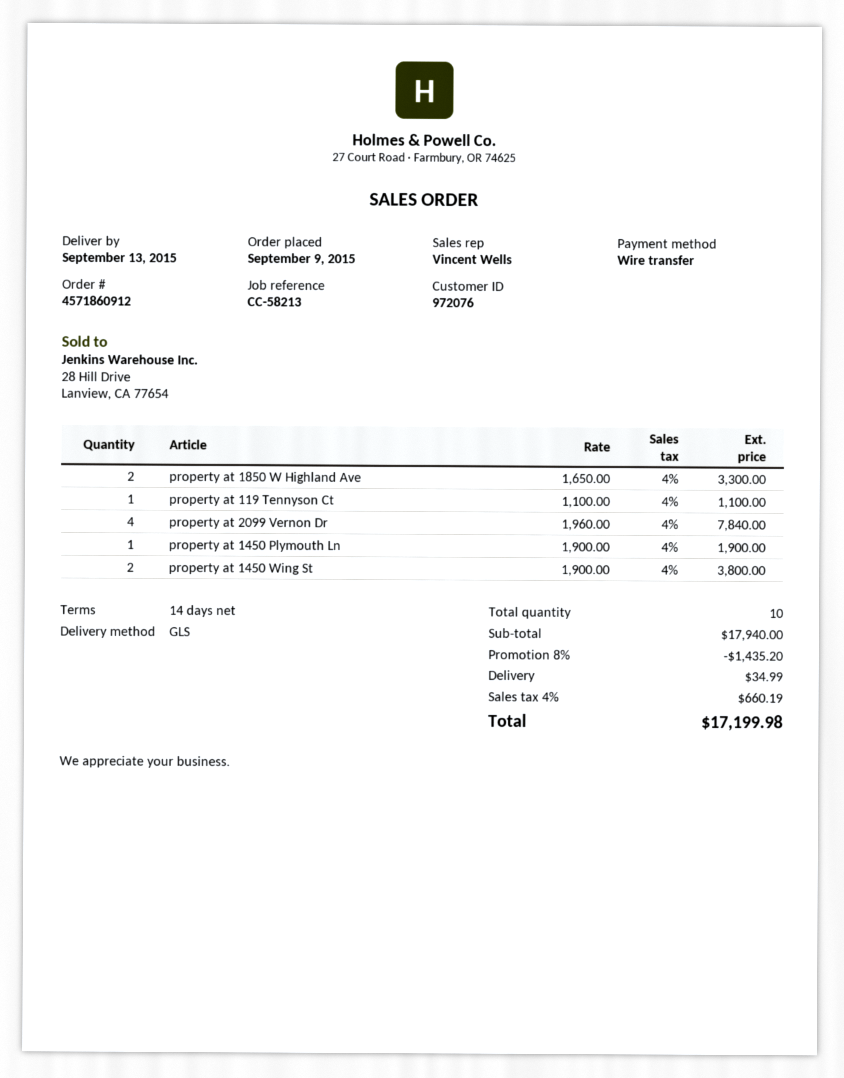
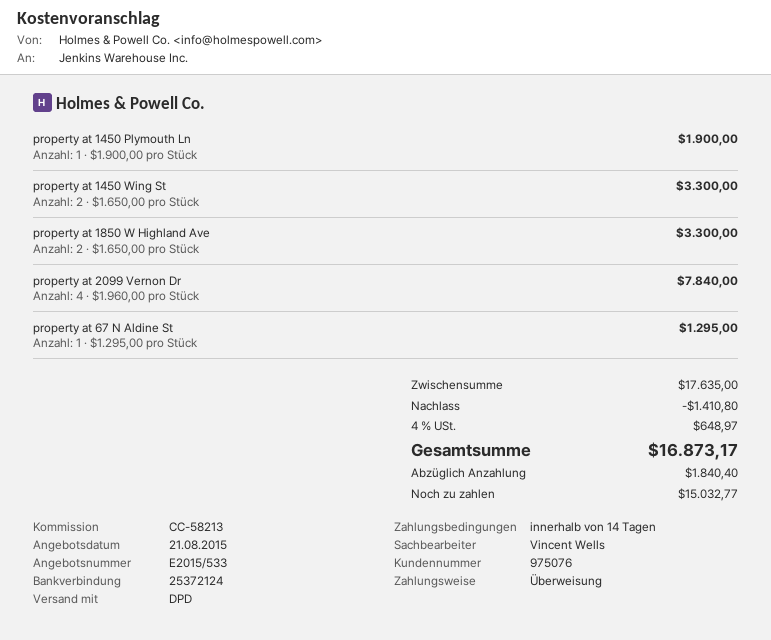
customer number: 972076 -> 975076
shipping method: GLS -> DPD
property at 119 Tennyson Ct: 1 x 1100.00 = 1100.00 -> none
property at 1450 Wing St: 2 x 1900.00 = 3800.00 -> 2 x 1650.00 = 3300.00
property at 67 N Aldine St: none -> 1 x 1295.00 = 1295.00
subtotal: 17940.00 -> 17635.00
discount: 1435.20 -> 1410.80
shipping: 34.99 -> none
tax: 4% = 660.19 -> 4% = 648.97
total: 17199.98 -> 16873.17

